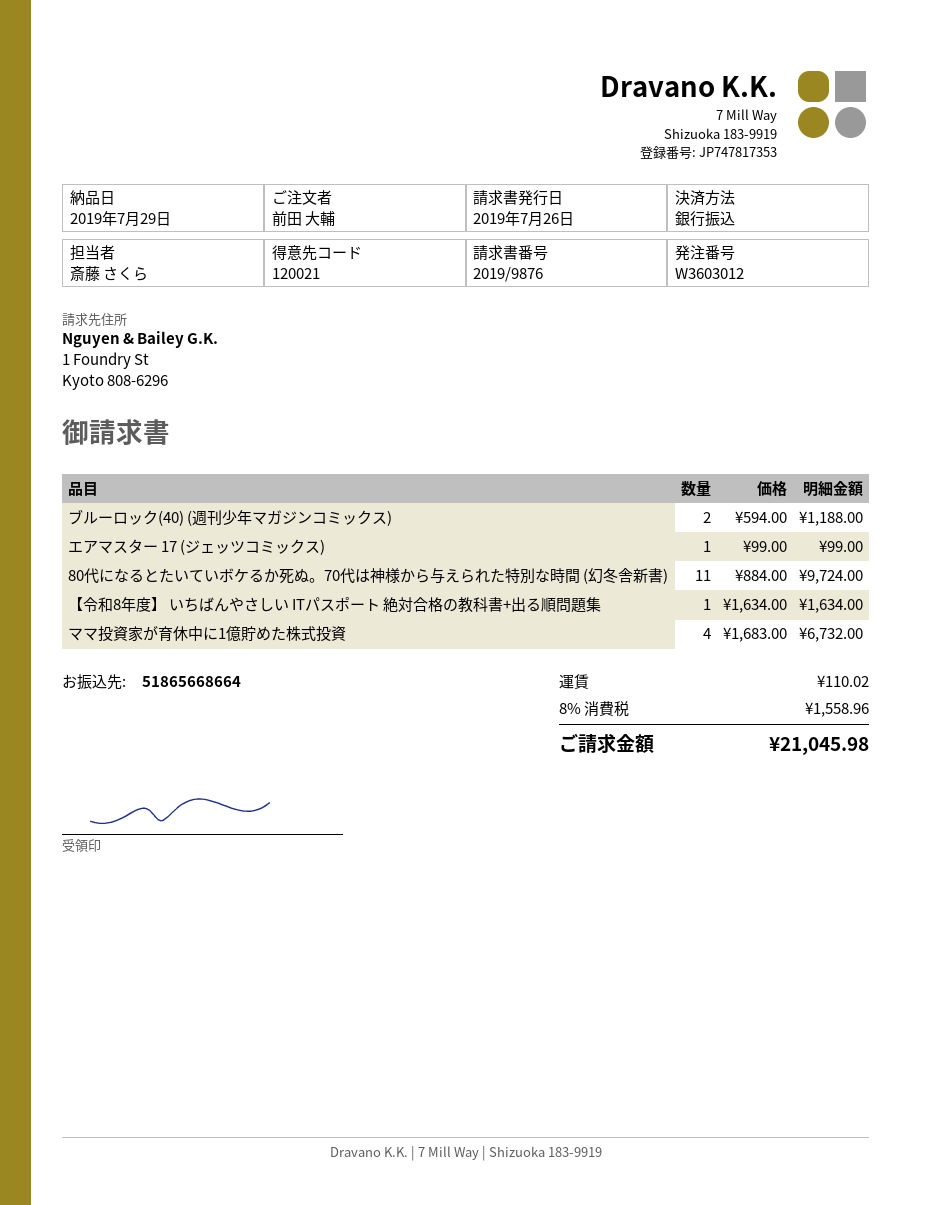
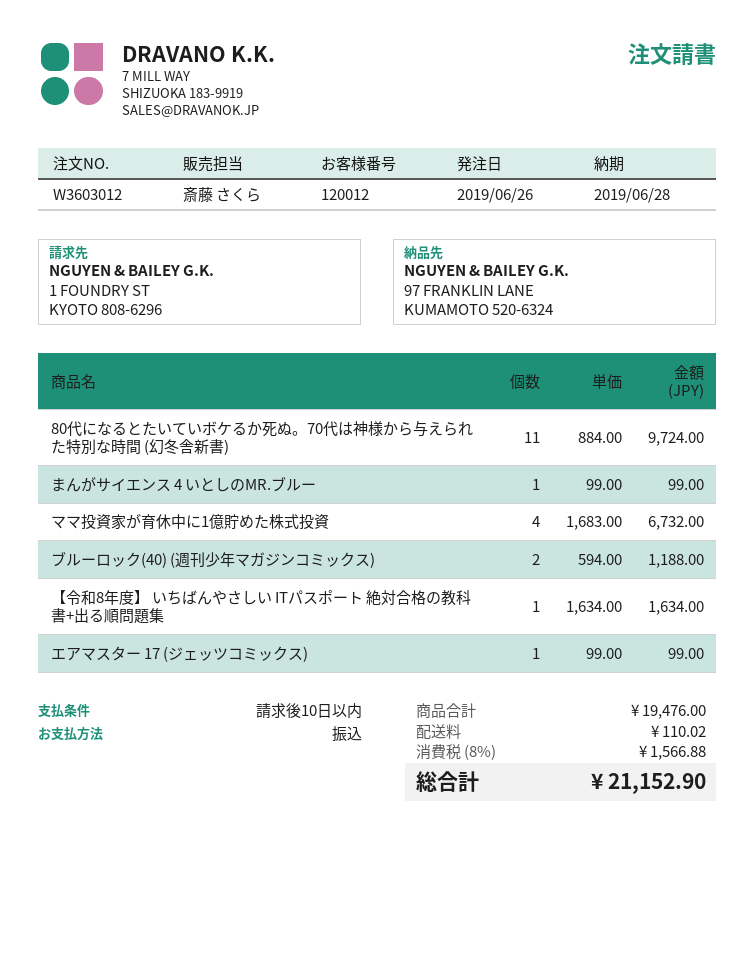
delivery date: 2019-07-29 -> 2019-06-28
customer number: 120021 -> 120012
まんがサイエンス 4 いとしのMR.ブルー: none -> 1 x 99.00 = 99.00
tax: 8% = 1558.96 -> 8% = 1566.88
total: 21045.98 -> 21152.90

